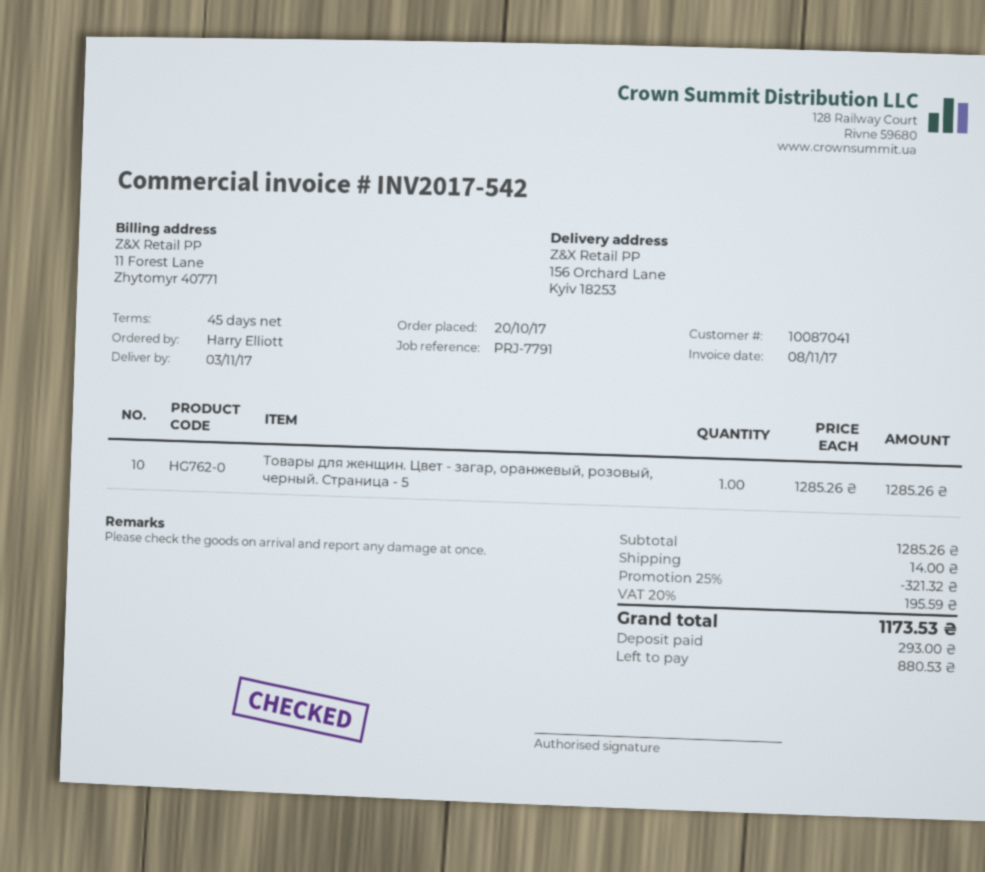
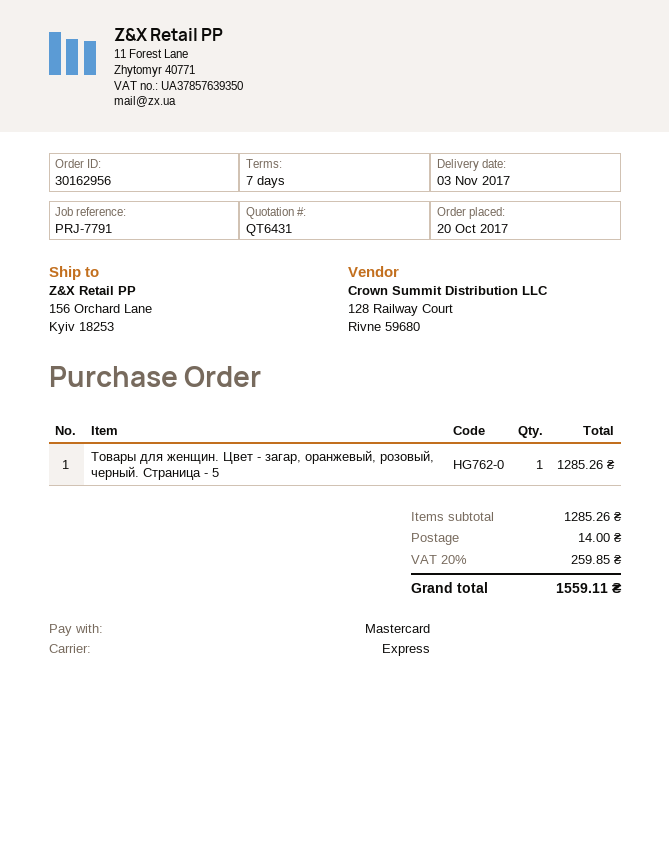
payment terms: 45 days -> 7 days
discount: 25% = 321.32 -> none
tax: 20% = 195.59 -> 20% = 259.85
total: 1173.53 -> 1559.11

